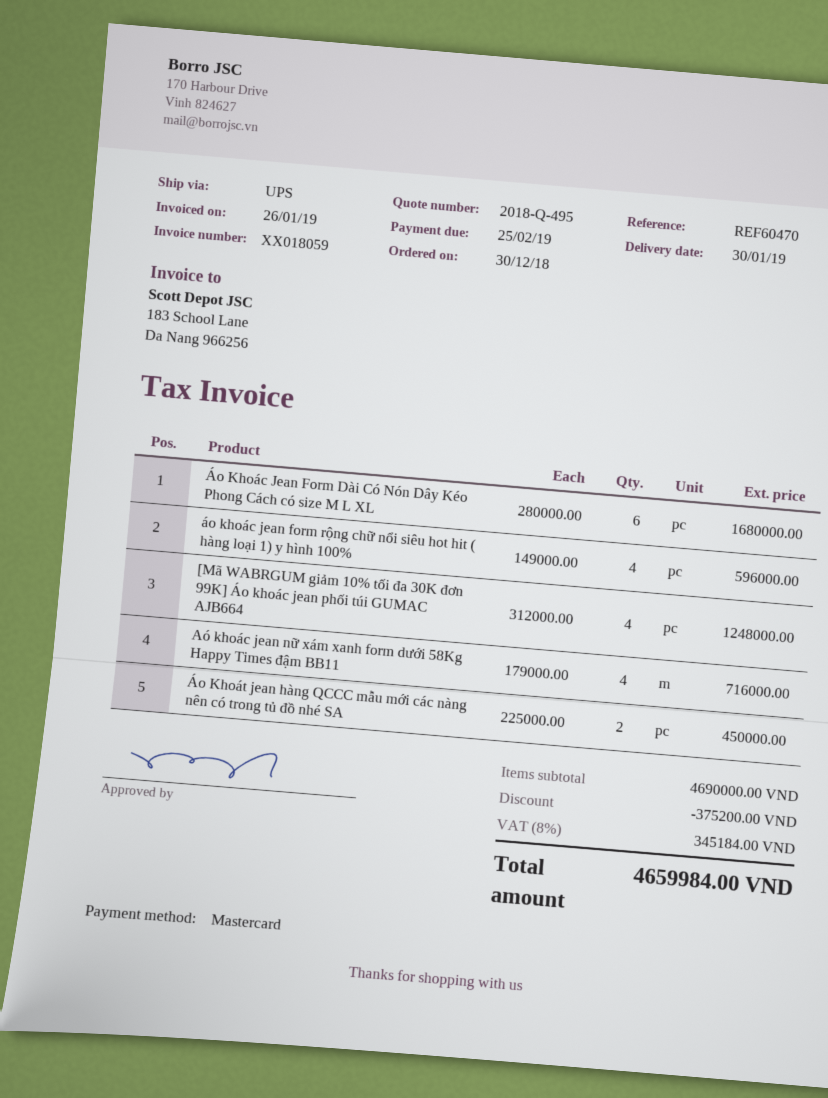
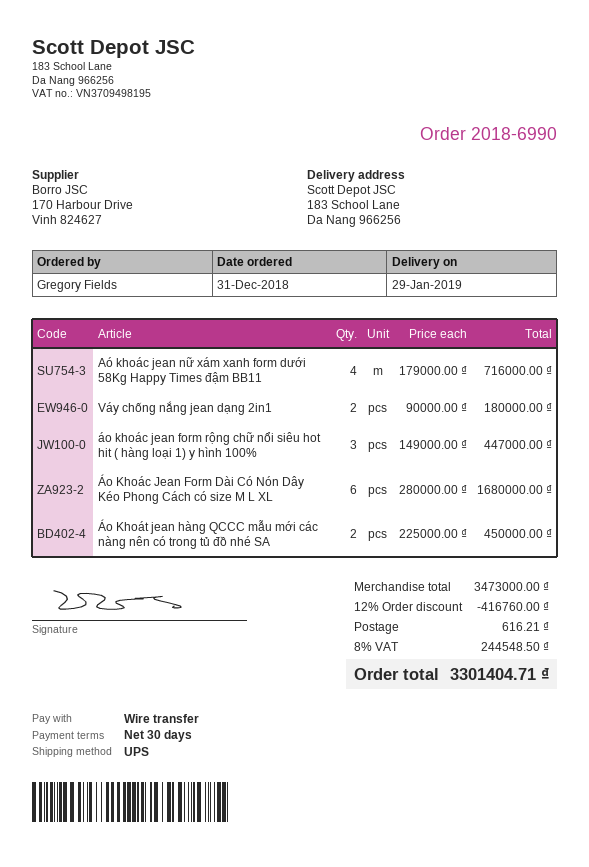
order date: 2018-12-30 -> 2018-12-31
delivery date: 2019-01-30 -> 2019-01-29
payment method: Mastercard -> bank transfer
áo khoác jean form rộng chữ nổi siêu hot hit ( hàng loại 1) y hình 100%: 4 x 149000.00 = 596000.00 -> 3 x 149000.00 = 447000.00
[Mã WABRGUM giảm 10% tối đa 30K đơn 99K] Áo khoác jean phối túi GUMAC AJB664: 4 x 312000.00 = 1248000.00 -> none
Váy chống nắng jean dạng 2in1: none -> 2 x 90000.00 = 180000.00
subtotal: 4690000.00 -> 3473000.00
discount: 375200.00 -> 416760.00
shipping: none -> 616.21
tax: 8% = 345184.00 -> 8% = 244548.50
total: 4659984.00 -> 3301404.71

